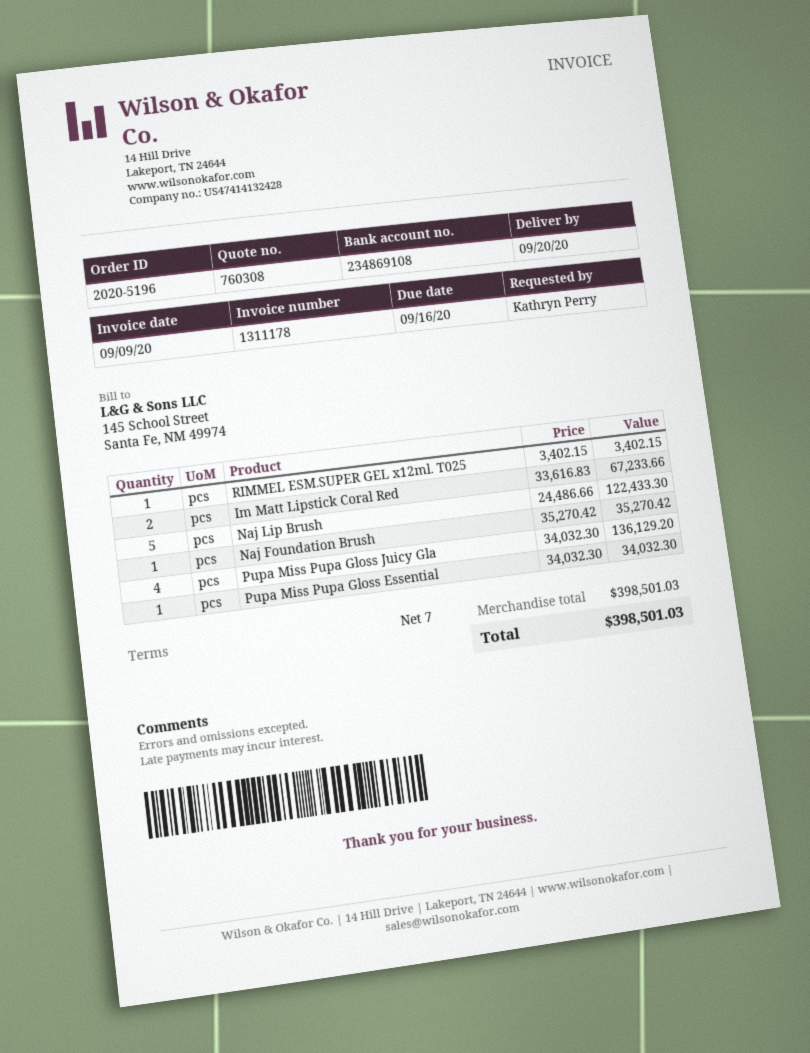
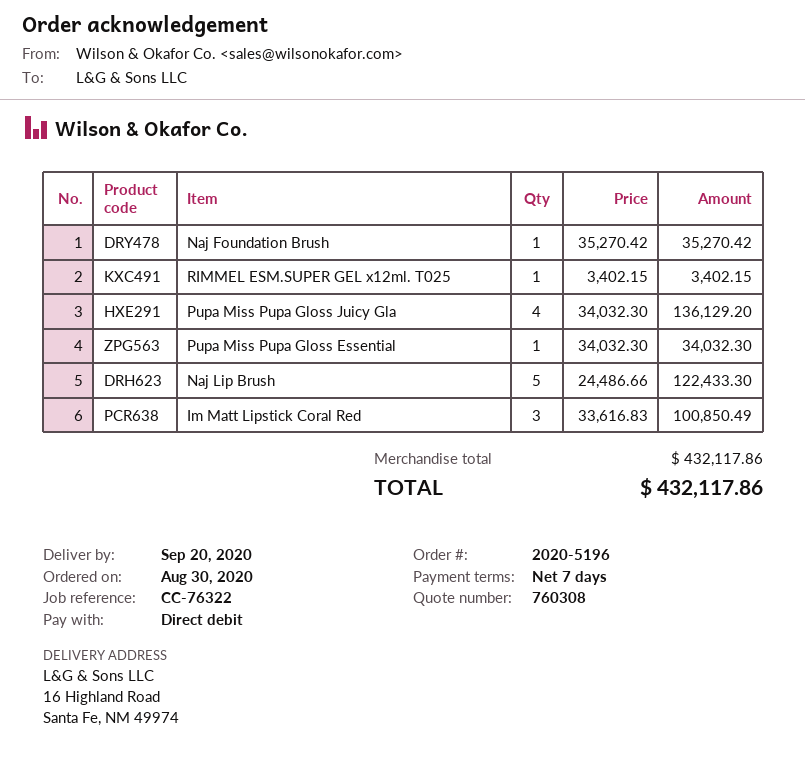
Im Matt Lipstick Coral Red: 2 x 33616.83 = 67233.66 -> 3 x 33616.83 = 100850.49
subtotal: 398501.03 -> 432117.86
total: 398501.03 -> 432117.86

